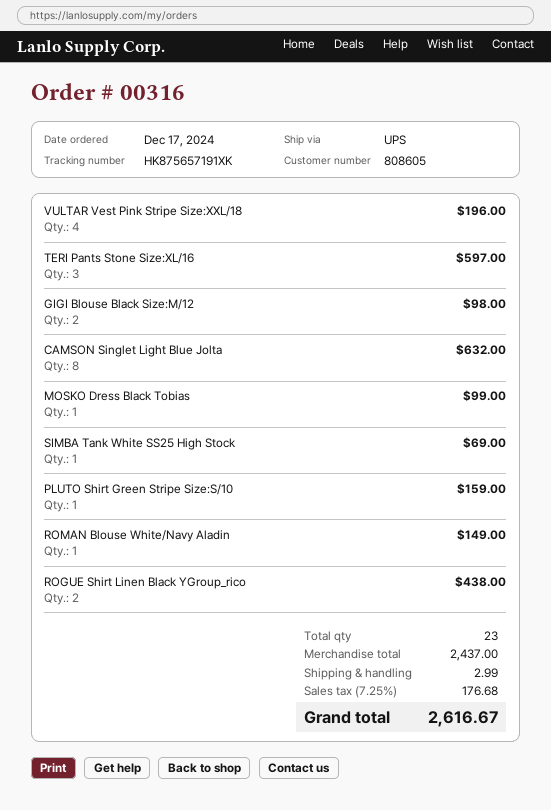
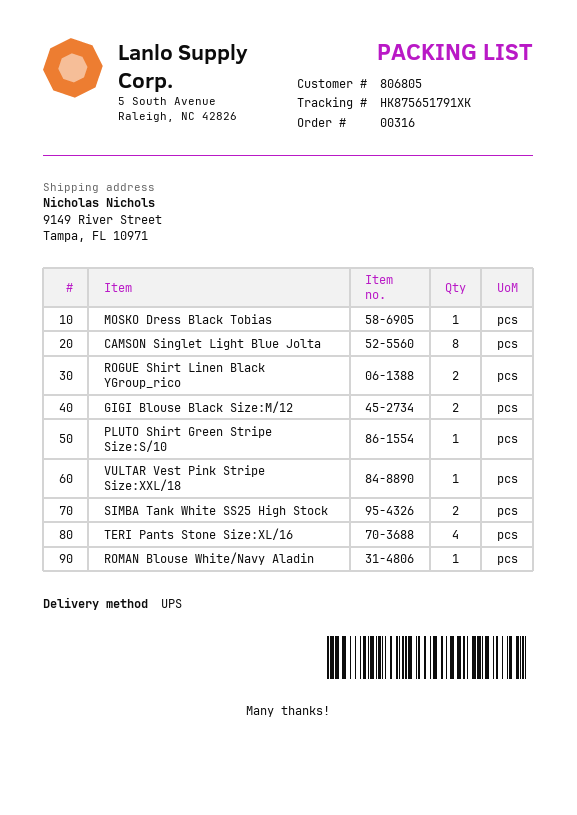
customer number: 808605 -> 806805
tracking number: HK875657191XK -> HK875651791XK
VULTAR Vest Pink Stripe Size:XXL/18: 4 -> 1
TERI Pants Stone Size:XL/16: 3 -> 4
SIMBA Tank White SS25 High Stock: 1 -> 2

